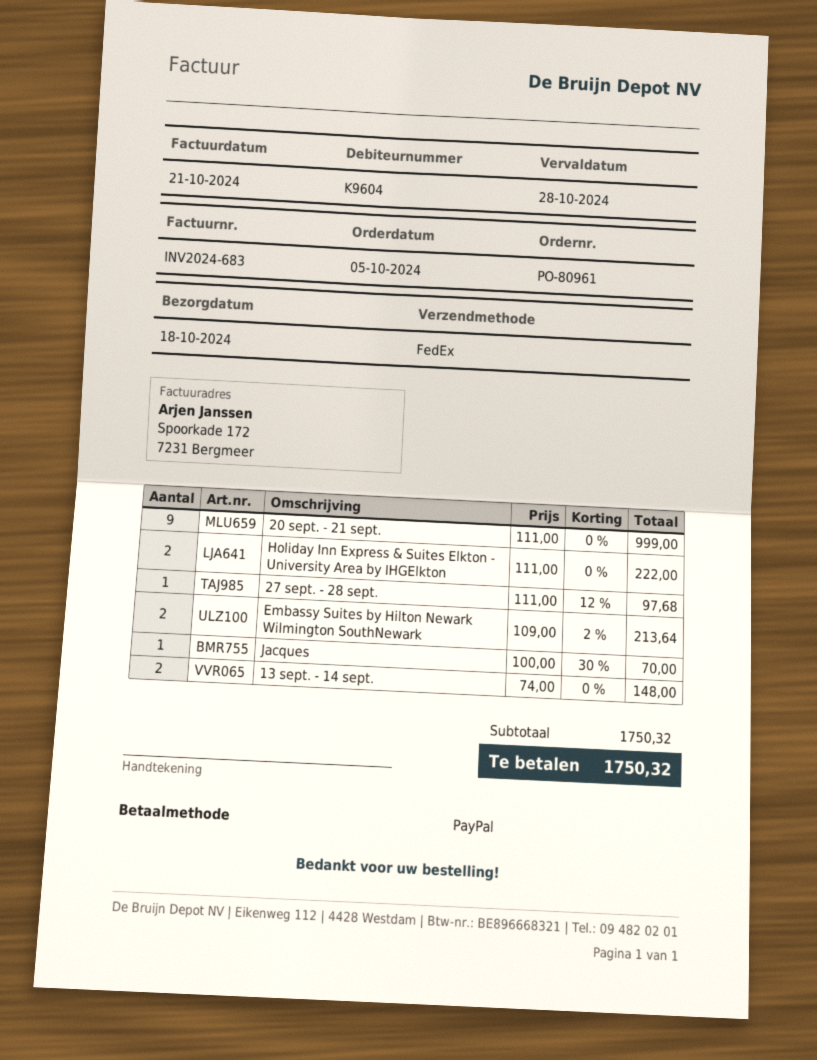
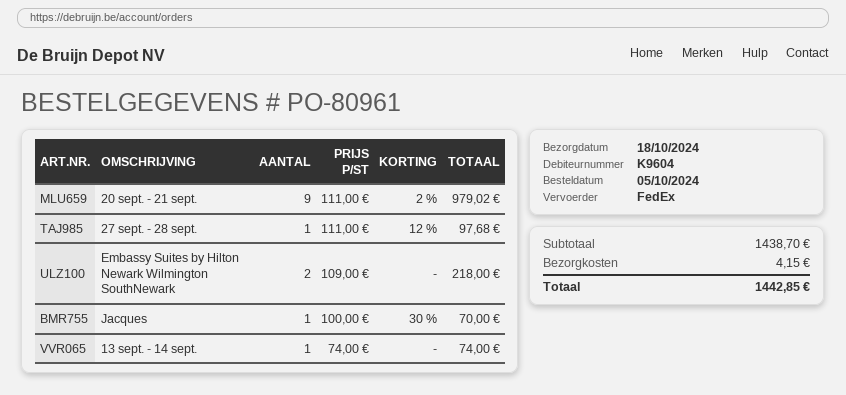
20 sept. - 21 sept.: 9 x 111.00 = 999.00 -> 9 x 111.00 - 2% = 979.02
Holiday Inn Express & Suites Elkton - University Area by IHGElkton: 2 x 111.00 = 222.00 -> none
Embassy Suites by Hilton Newark Wilmington SouthNewark: 2 x 109.00 - 2% = 213.64 -> 2 x 109.00 = 218.00
13 sept. - 14 sept.: 2 x 74.00 = 148.00 -> 1 x 74.00 = 74.00
subtotal: 1750.32 -> 1438.70
shipping: none -> 4.15
total: 1750.32 -> 1442.85

